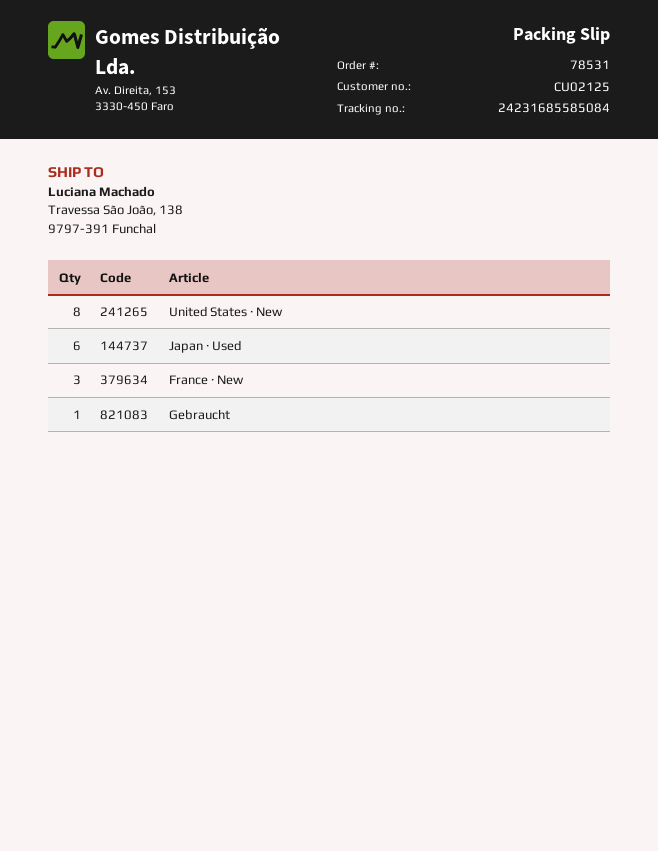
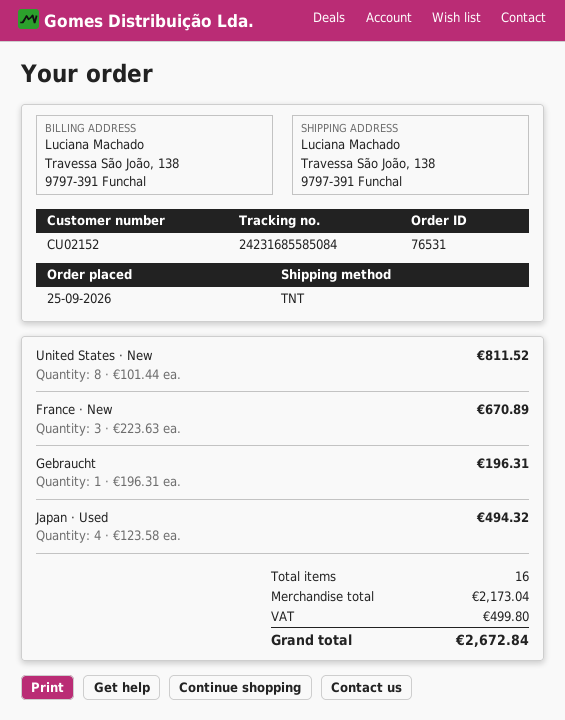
order number: 78531 -> 76531
customer number: CU02125 -> CU02152
Japan · Used: 6 -> 4

